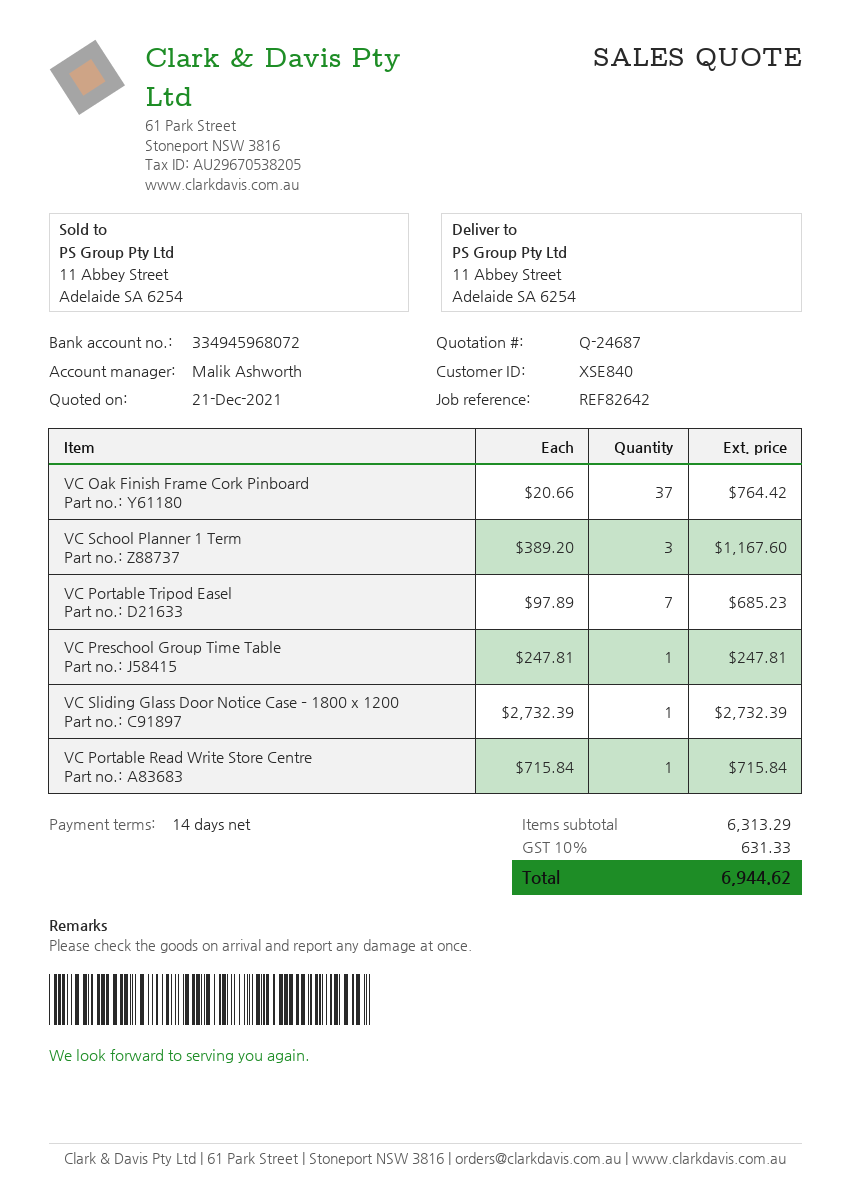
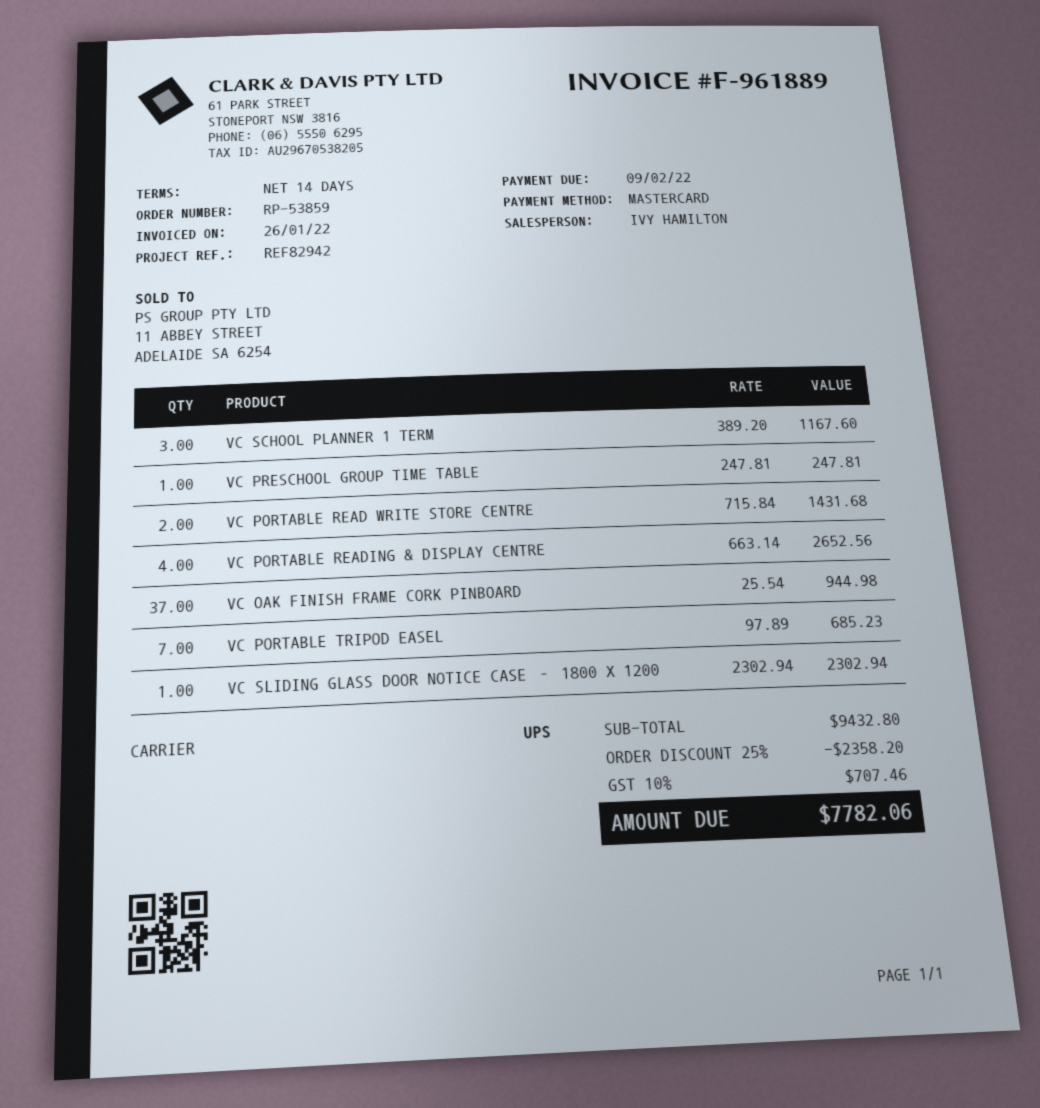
reference: REF82642 -> REF82942
sales rep: Malik Ashworth -> IVY HAMILTON
VC Oak Finish Frame Cork Pinboard: 37 x 20.66 = 764.42 -> 37 x 25.54 = 944.98
VC Sliding Glass Door Notice Case – 1800 x 1200: 1 x 2732.39 = 2732.39 -> 1 x 2302.94 = 2302.94
VC Portable Read Write Store Centre: 1 x 715.84 = 715.84 -> 2 x 715.84 = 1431.68
VC PORTABLE READING & DISPLAY CENTRE: none -> 4 x 663.14 = 2652.56
subtotal: 6313.29 -> 9432.80
discount: none -> 25% = 2358.20
tax: 10% = 631.33 -> 10% = 707.46
total: 6944.62 -> 7782.06

